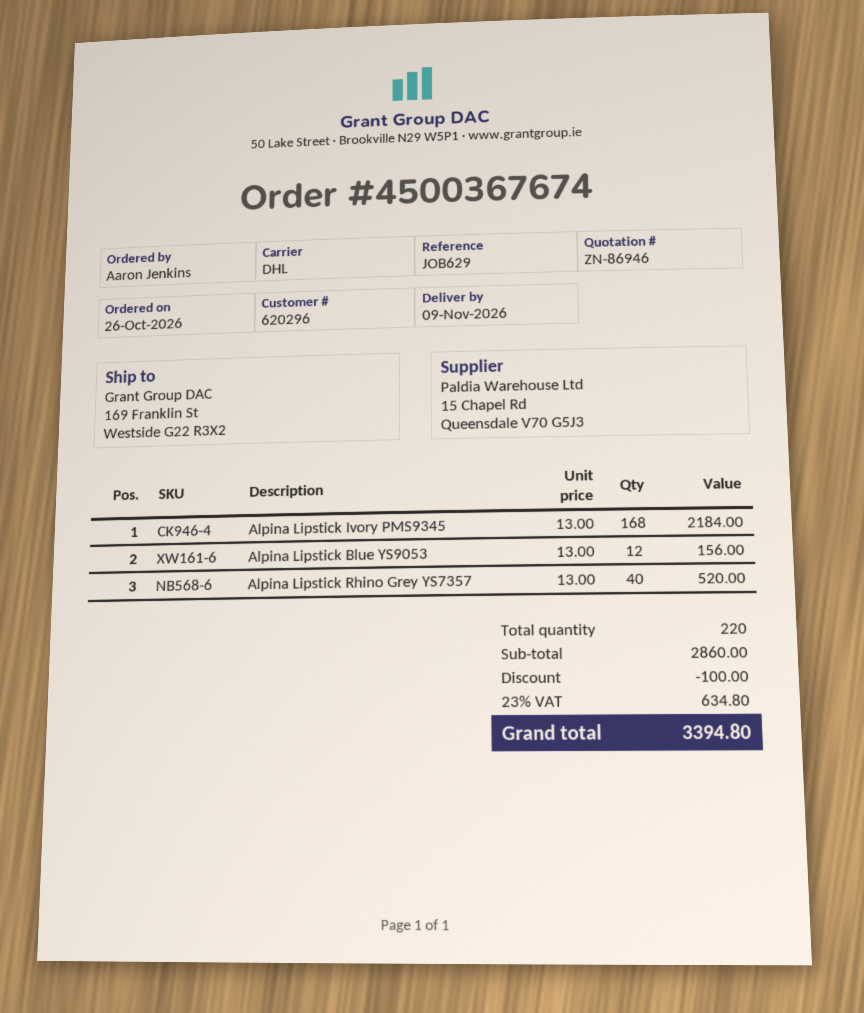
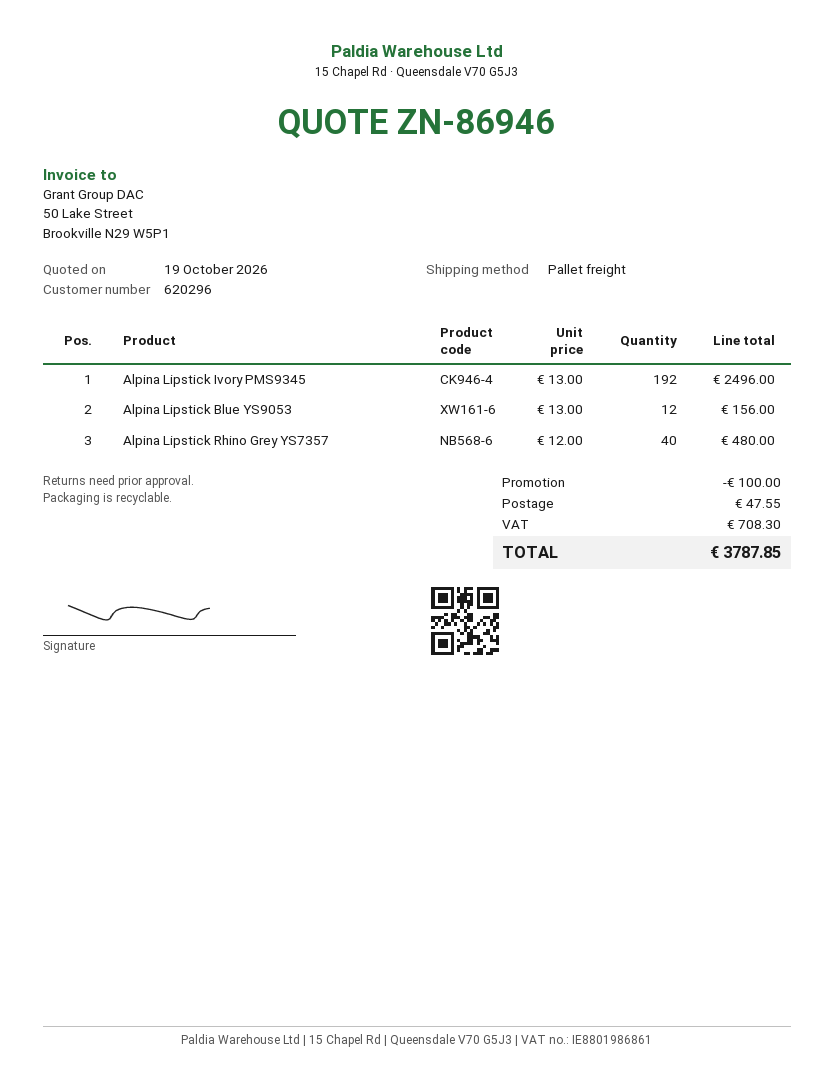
shipping method: DHL -> pallet freight
Alpina Lipstick Ivory PMS9345: 168 x 13.00 = 2184.00 -> 192 x 13.00 = 2496.00
Alpina Lipstick Rhino Grey YS7357: 40 x 13.00 = 520.00 -> 40 x 12.00 = 480.00
shipping: none -> 47.55
tax: 634.80 -> 708.30
total: 3394.80 -> 3787.85

